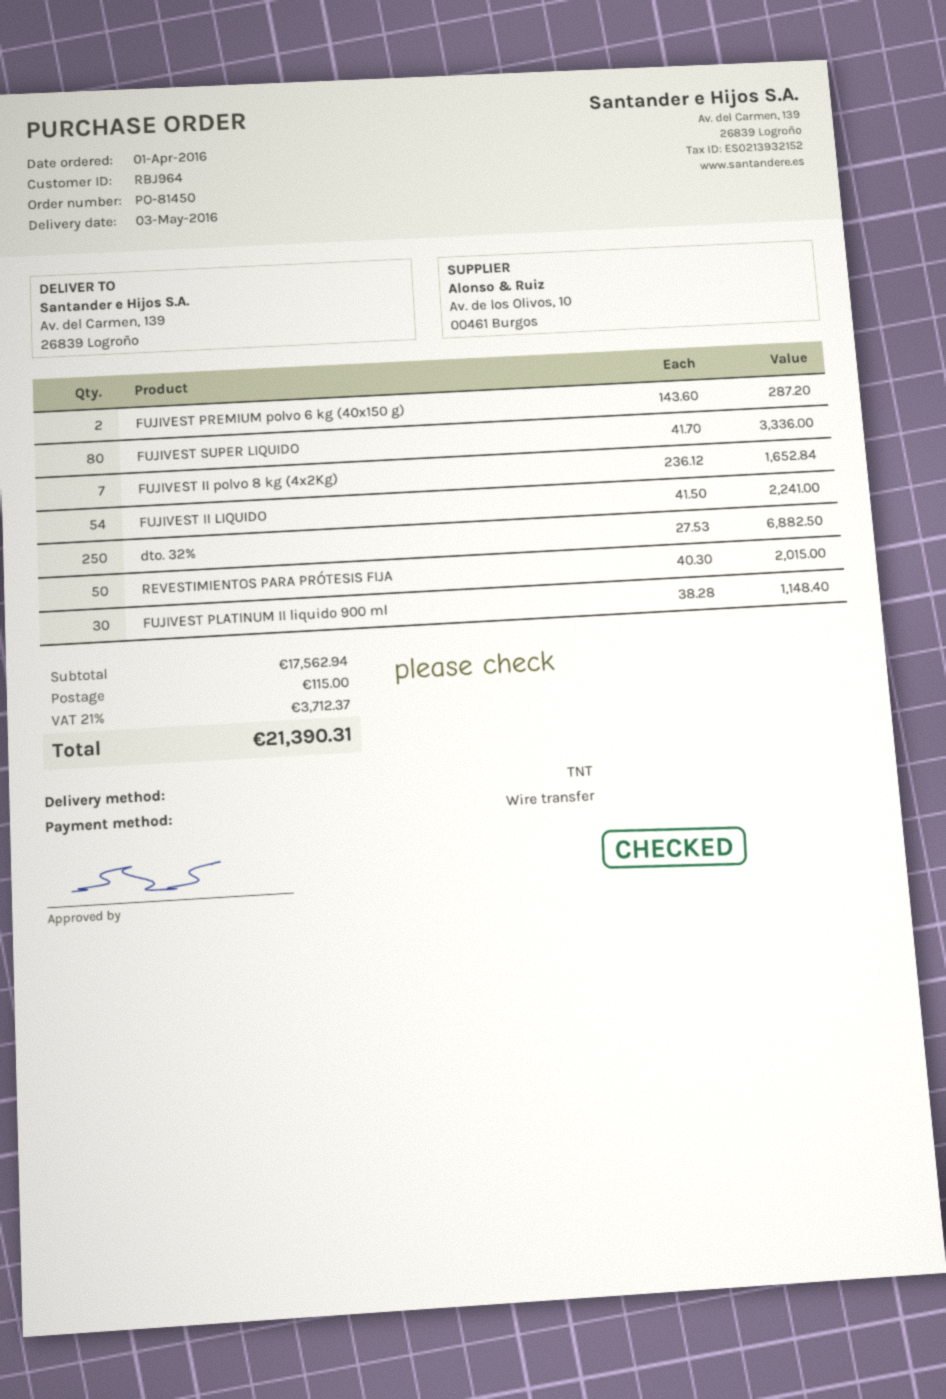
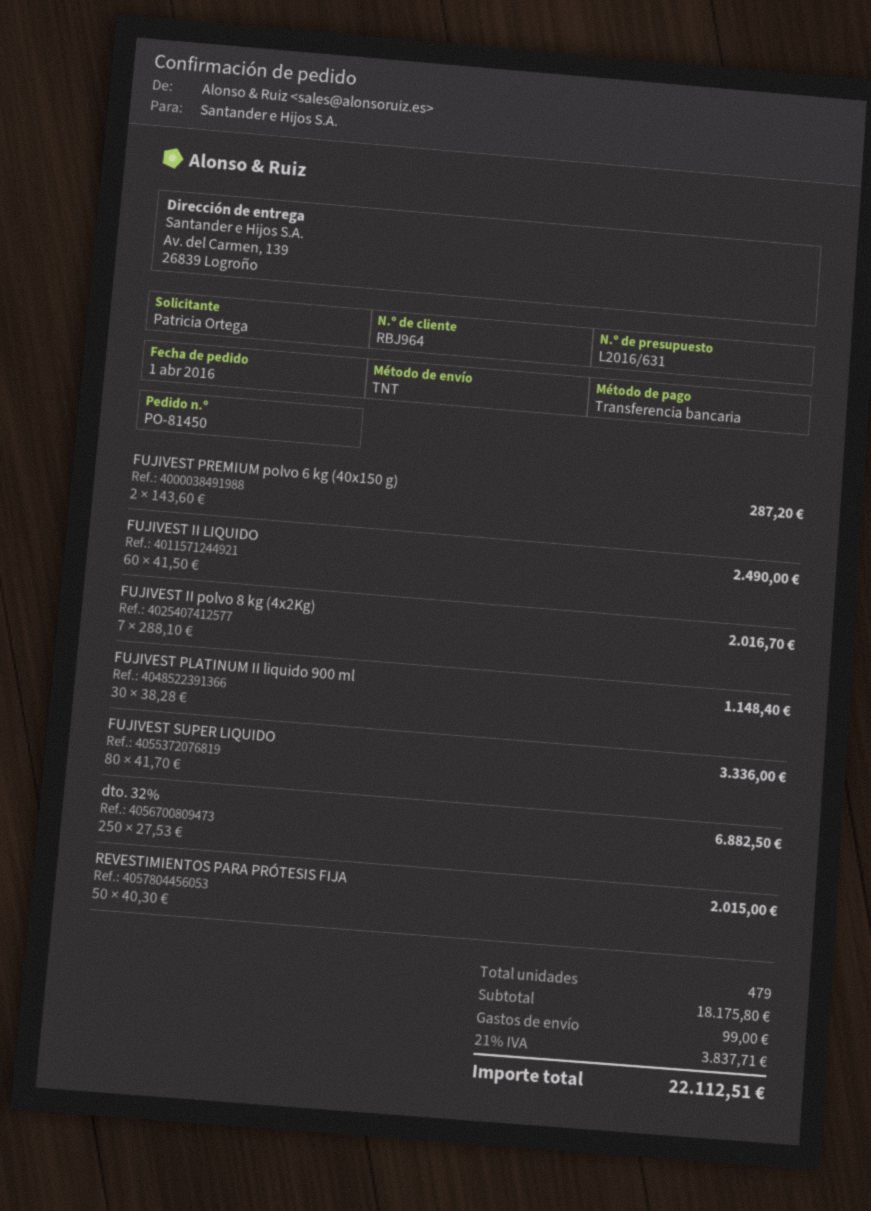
FUJIVEST II polvo 8 kg (4x2Kg): 7 x 236.12 = 1652.84 -> 7 x 288.10 = 2016.70
FUJIVEST II LIQUIDO: 54 x 41.50 = 2241.00 -> 60 x 41.50 = 2490.00
subtotal: 17562.94 -> 18175.80
shipping: 115.00 -> 99.00
tax: 21% = 3712.37 -> 21% = 3837.71
total: 21390.31 -> 22112.51

